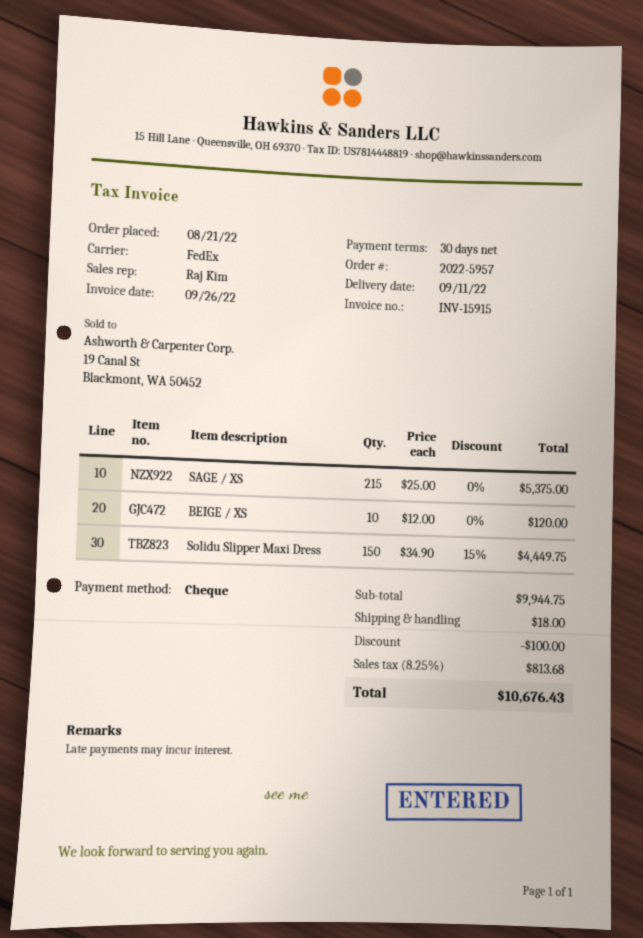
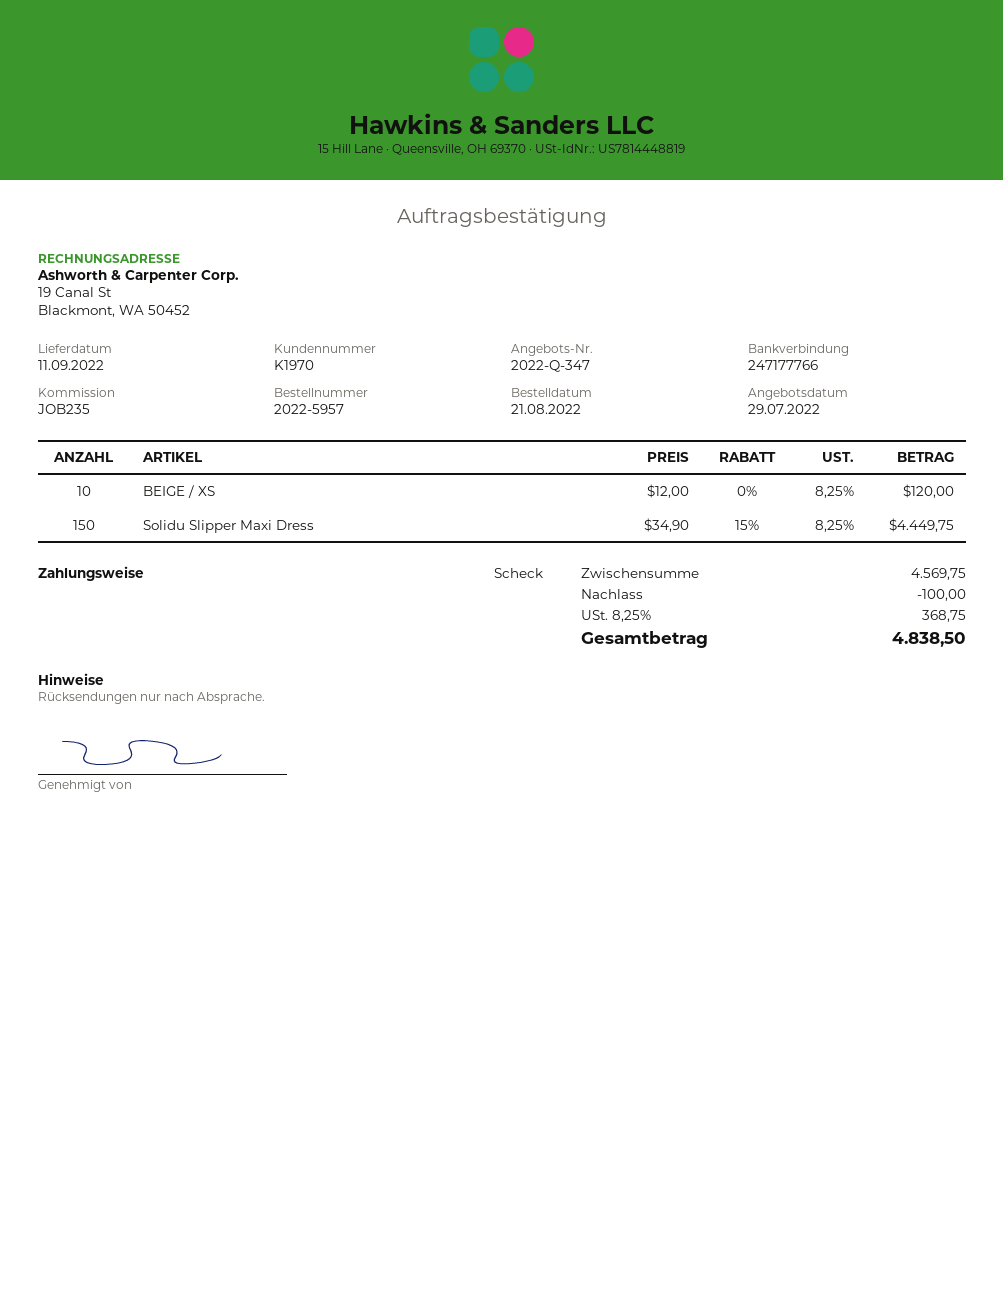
SAGE / XS: 215 x 25.00 = 5375.00 -> none
subtotal: 9944.75 -> 4569.75
shipping: 18.00 -> none
tax: 8.25% = 813.68 -> 8.25% = 368.75
total: 10676.43 -> 4838.50

